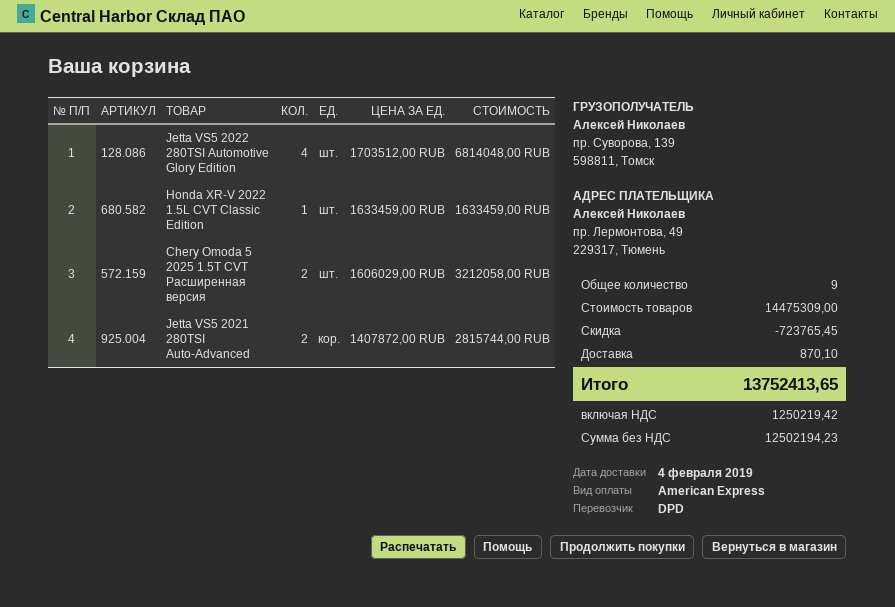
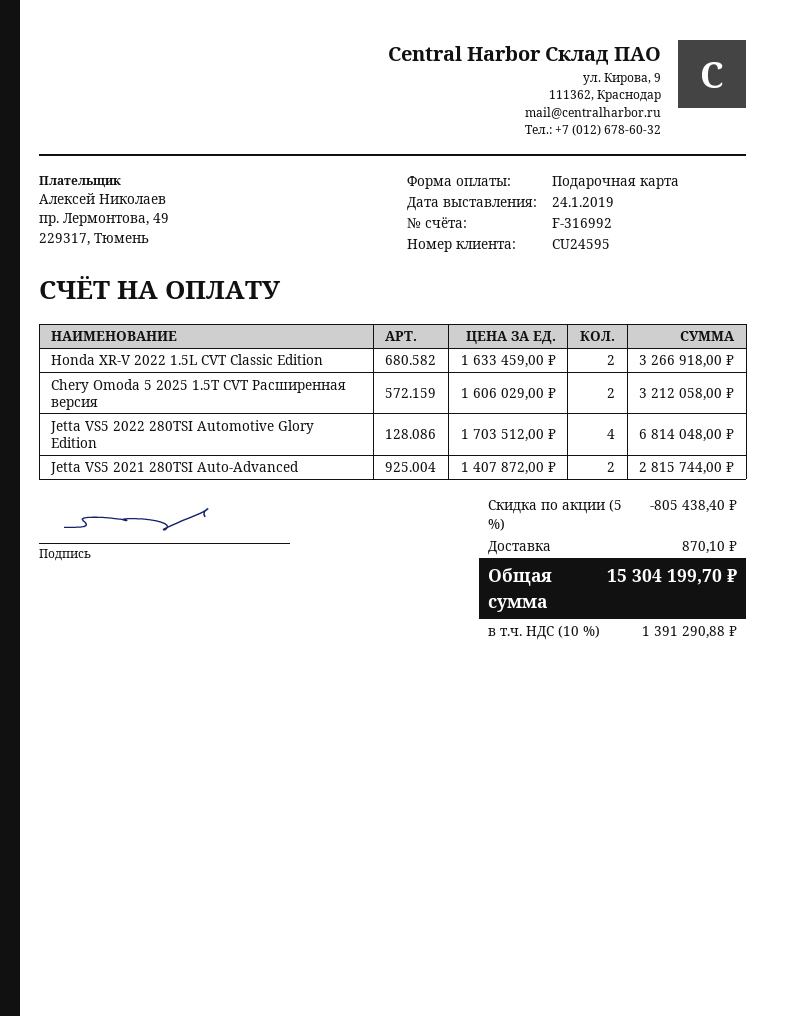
payment method: American Express -> gift card
Honda XR-V 2022 1.5L CVT Classic Edition: 1 x 1633459.00 = 1633459.00 -> 2 x 1633459.00 = 3266918.00
discount: 723765.45 -> 805438.40
tax: 1250219.42 -> 1391290.88
total: 13752413.65 -> 15304199.70

